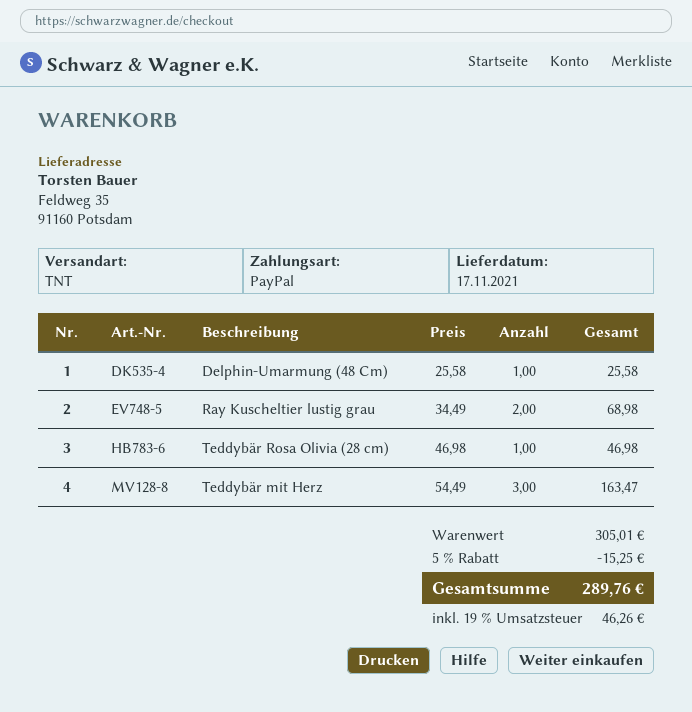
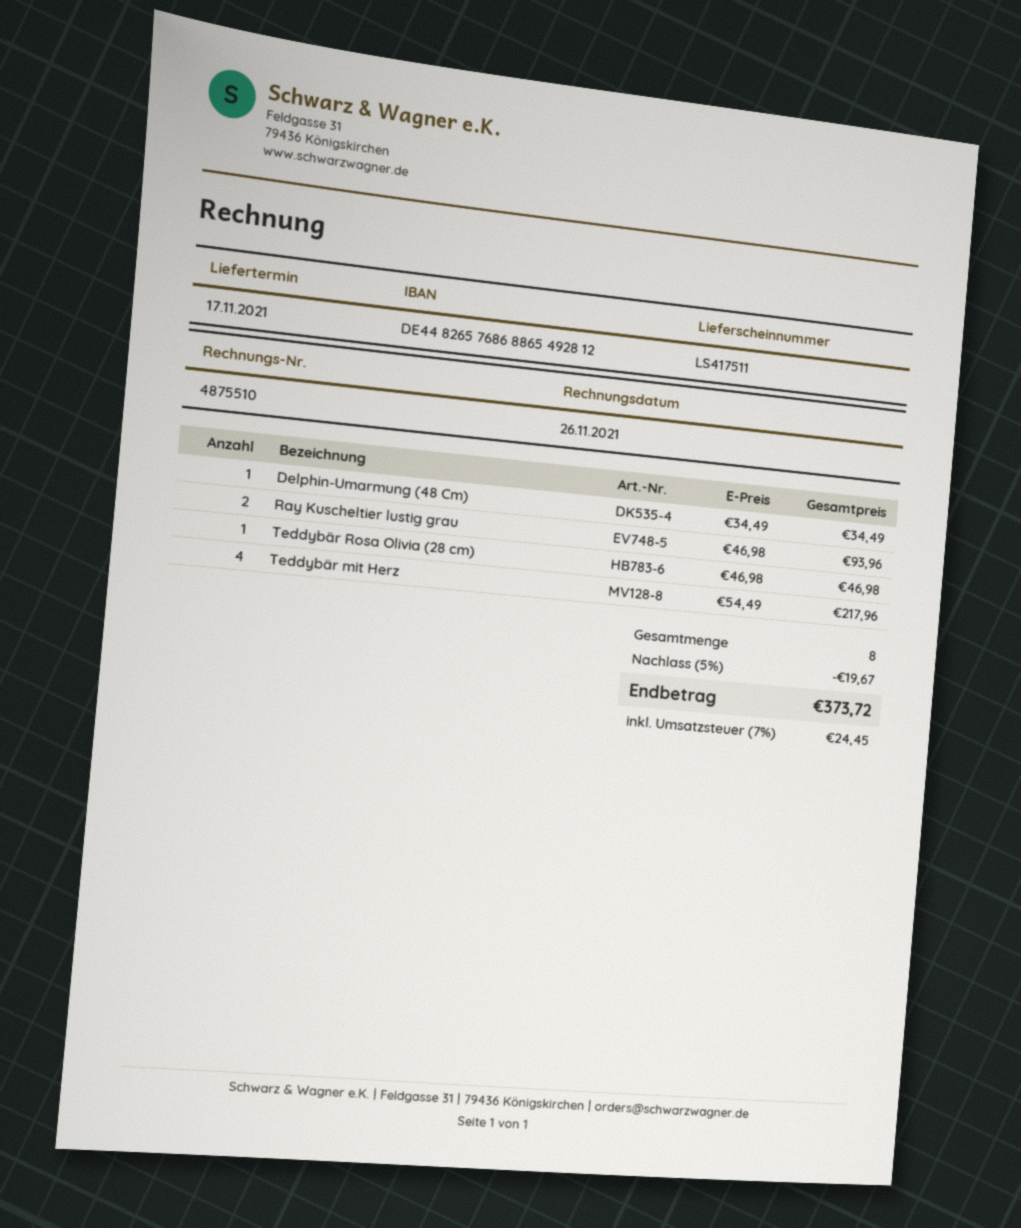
Delphin-Umarmung (48 Cm): 1 x 25.58 = 25.58 -> 1 x 34.49 = 34.49
Ray Kuscheltier lustig grau: 2 x 34.49 = 68.98 -> 2 x 46.98 = 93.96
Teddybär mit Herz: 3 x 54.49 = 163.47 -> 4 x 54.49 = 217.96
discount: 5% = 15.25 -> 5% = 19.67
tax: 19% = 46.26 -> 7% = 24.45
total: 289.76 -> 373.72

